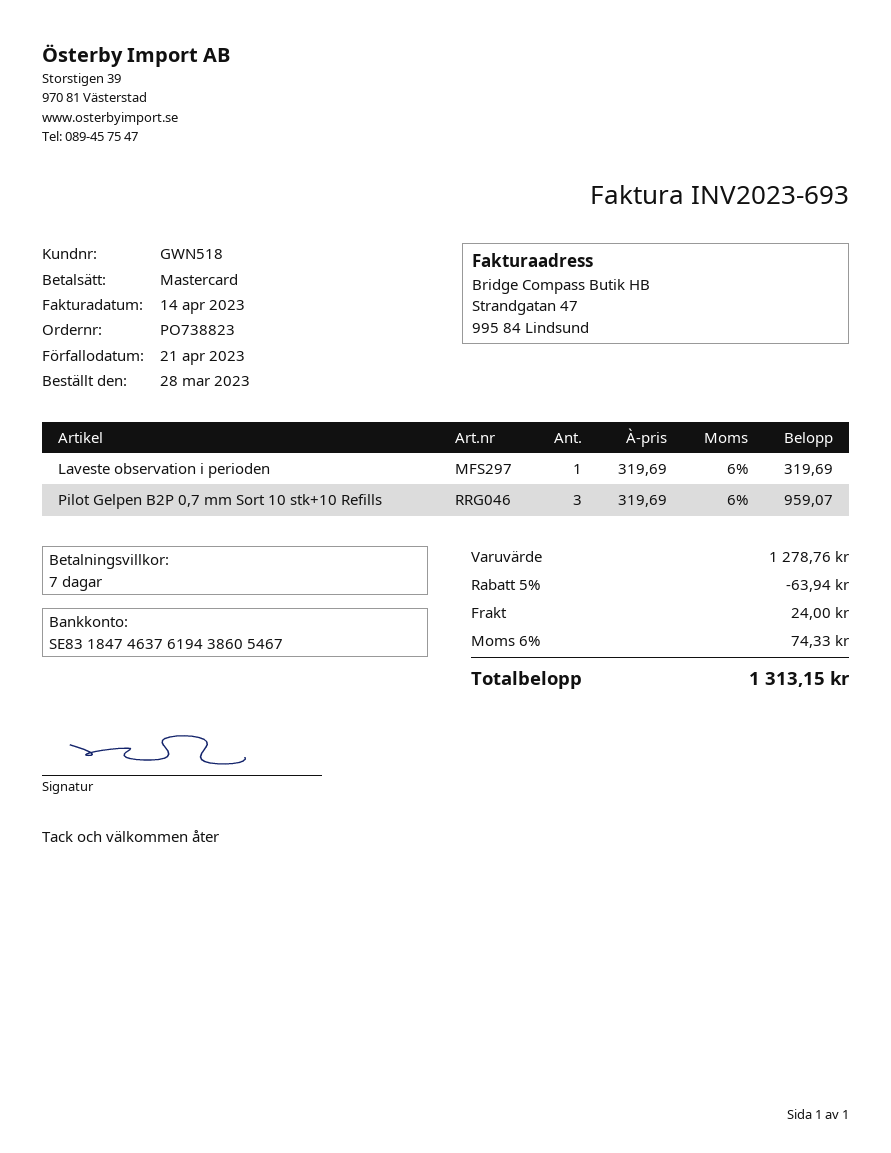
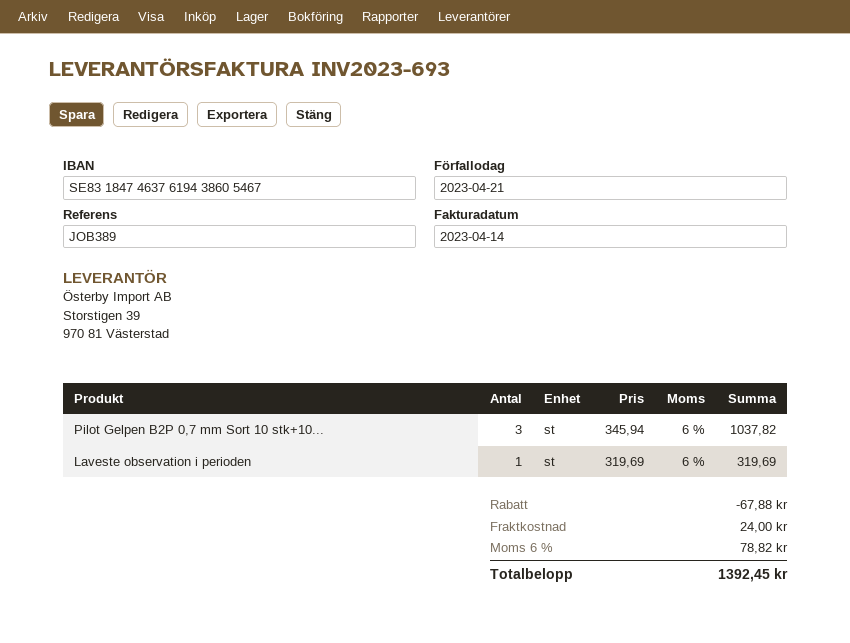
Pilot Gelpen B2P 0,7 mm Sort 10 stk+10 Refills: 3 x 319.69 = 959.07 -> 3 x 345.94 = 1037.82
discount: 63.94 -> 67.88
tax: 6% = 74.33 -> 6% = 78.82
total: 1313.15 -> 1392.45

